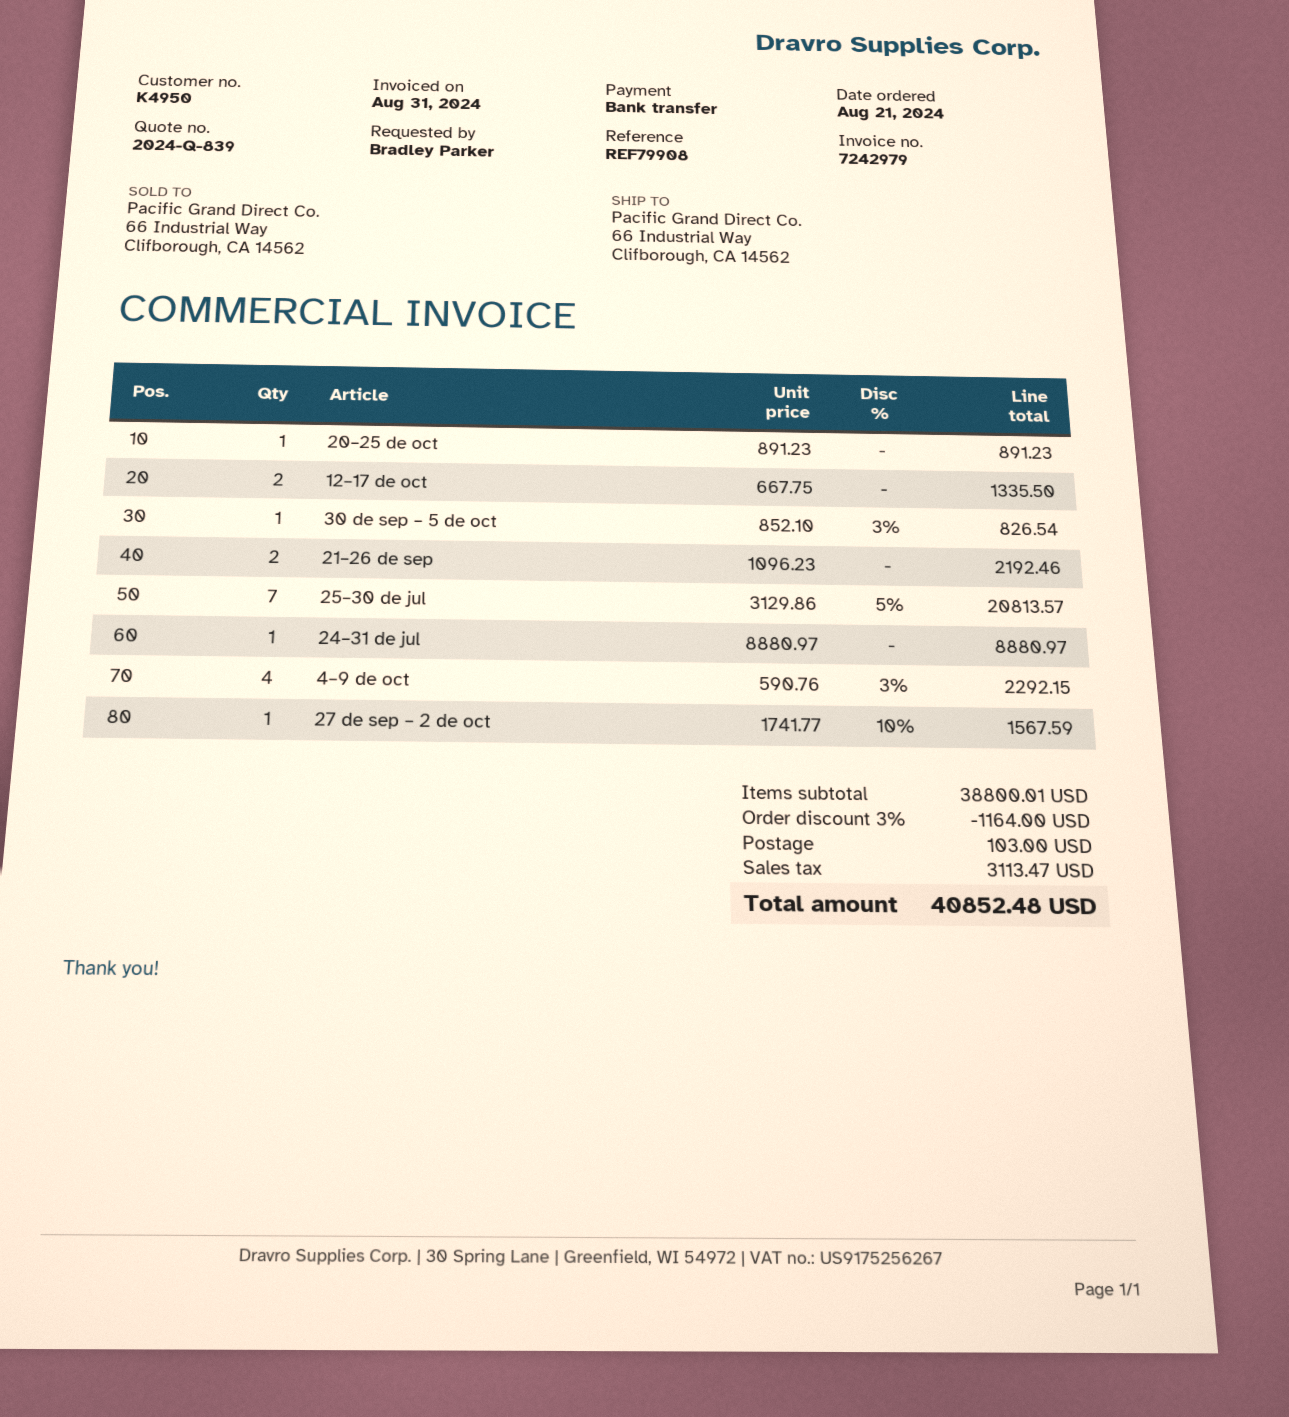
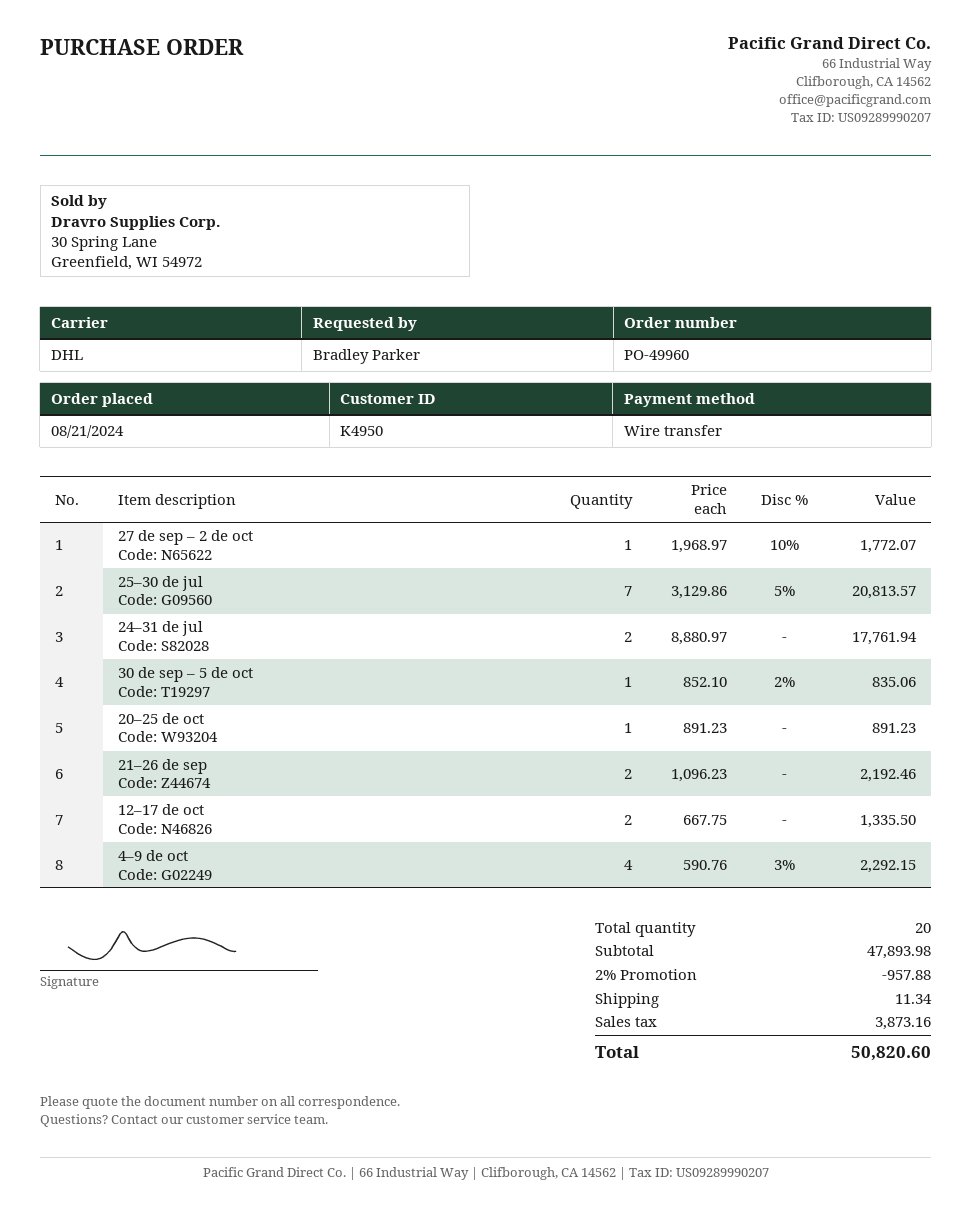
30 de sep – 5 de oct: 1 x 852.10 - 3% = 826.54 -> 1 x 852.10 - 2% = 835.06
24–31 de jul: 1 x 8880.97 = 8880.97 -> 2 x 8880.97 = 17761.94
27 de sep – 2 de oct: 1 x 1741.77 - 10% = 1567.59 -> 1 x 1968.97 - 10% = 1772.07
subtotal: 38800.01 -> 47893.98
discount: 3% = 1164.00 -> 2% = 957.88
shipping: 103.00 -> 11.34
tax: 3113.47 -> 3873.16
total: 40852.48 -> 50820.60

